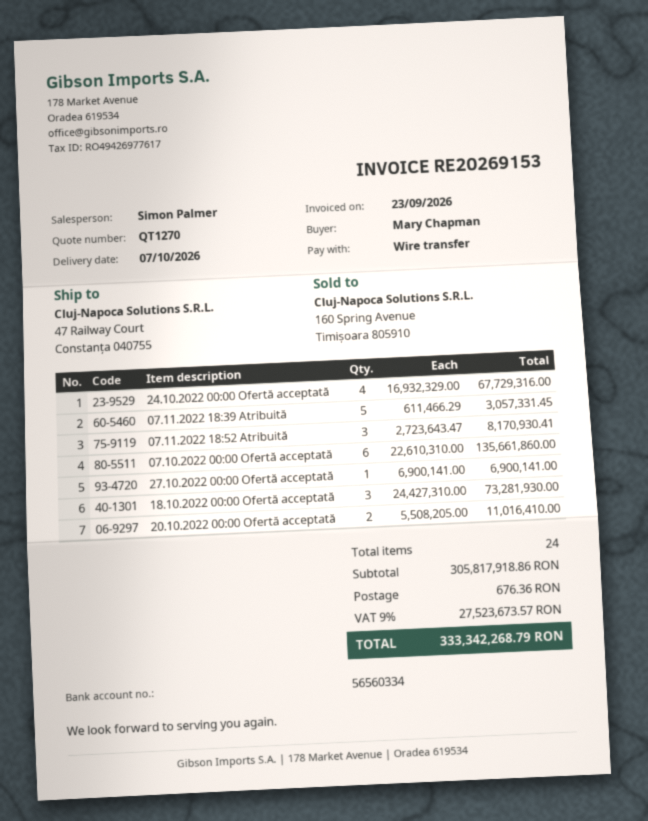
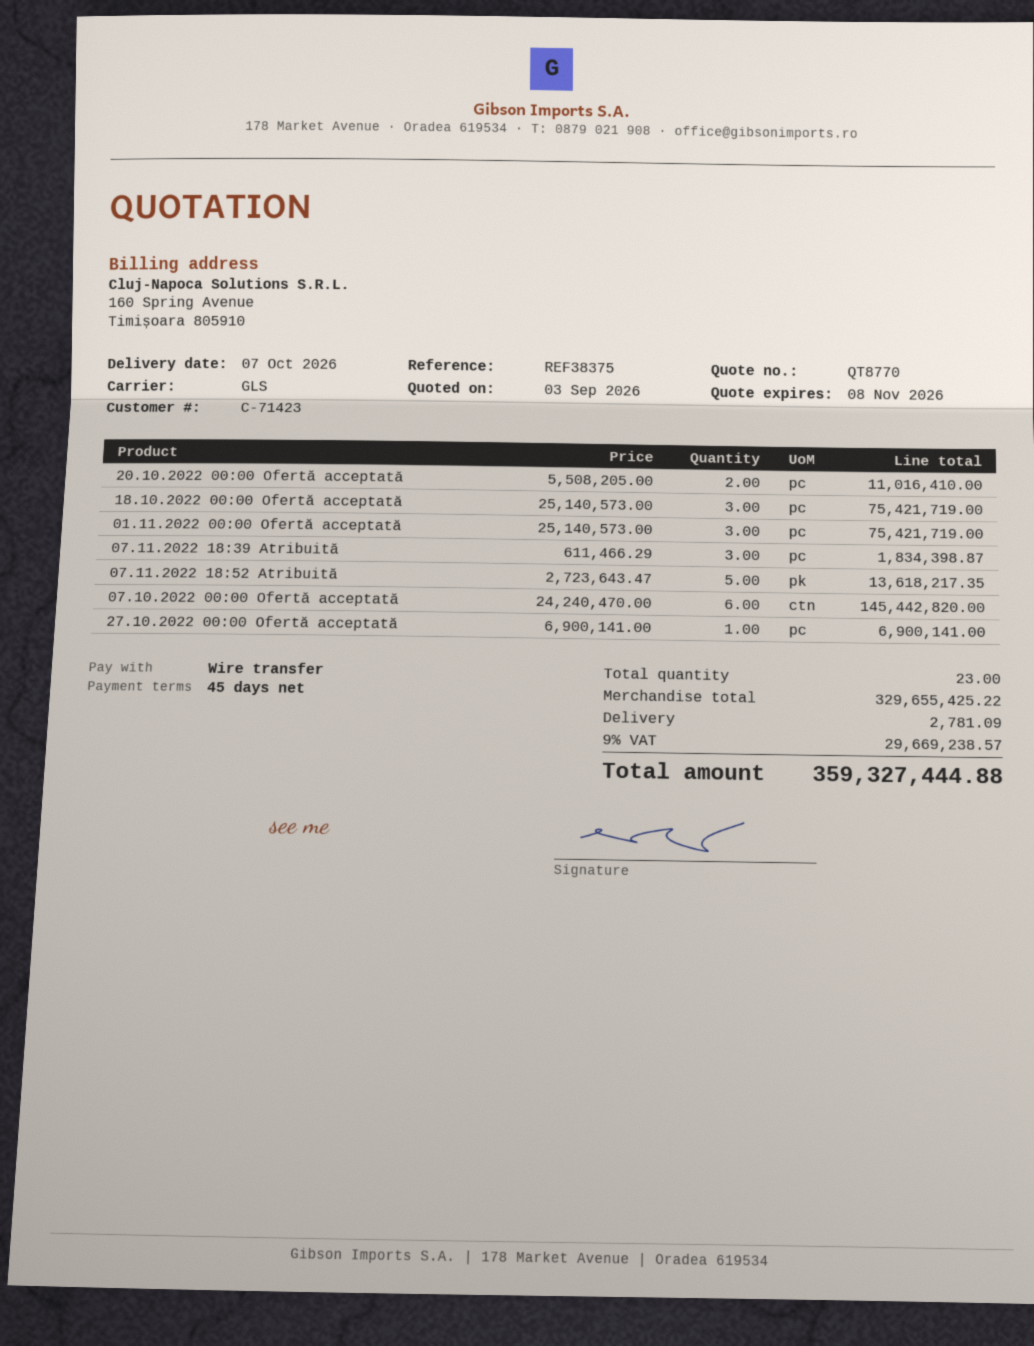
quote number: QT1270 -> QT8770
24.10.2022 00:00 Ofertă acceptată: 4 x 16932329.00 = 67729316.00 -> none
07.11.2022 18:39 Atribuită: 5 x 611466.29 = 3057331.45 -> 3 x 611466.29 = 1834398.87
07.11.2022 18:52 Atribuită: 3 x 2723643.47 = 8170930.41 -> 5 x 2723643.47 = 13618217.35
07.10.2022 00:00 Ofertă acceptată: 6 x 22610310.00 = 135661860.00 -> 6 x 24240470.00 = 145442820.00
18.10.2022 00:00 Ofertă acceptată: 3 x 24427310.00 = 73281930.00 -> 3 x 25140573.00 = 75421719.00
01.11.2022 00:00 Ofertă acceptată: none -> 3 x 25140573.00 = 75421719.00
total quantity: 24 -> 23
subtotal: 305817918.86 -> 329655425.22
shipping: 676.36 -> 2781.09
tax: 9% = 27523673.57 -> 9% = 29669238.57
total: 333342268.79 -> 359327444.88

